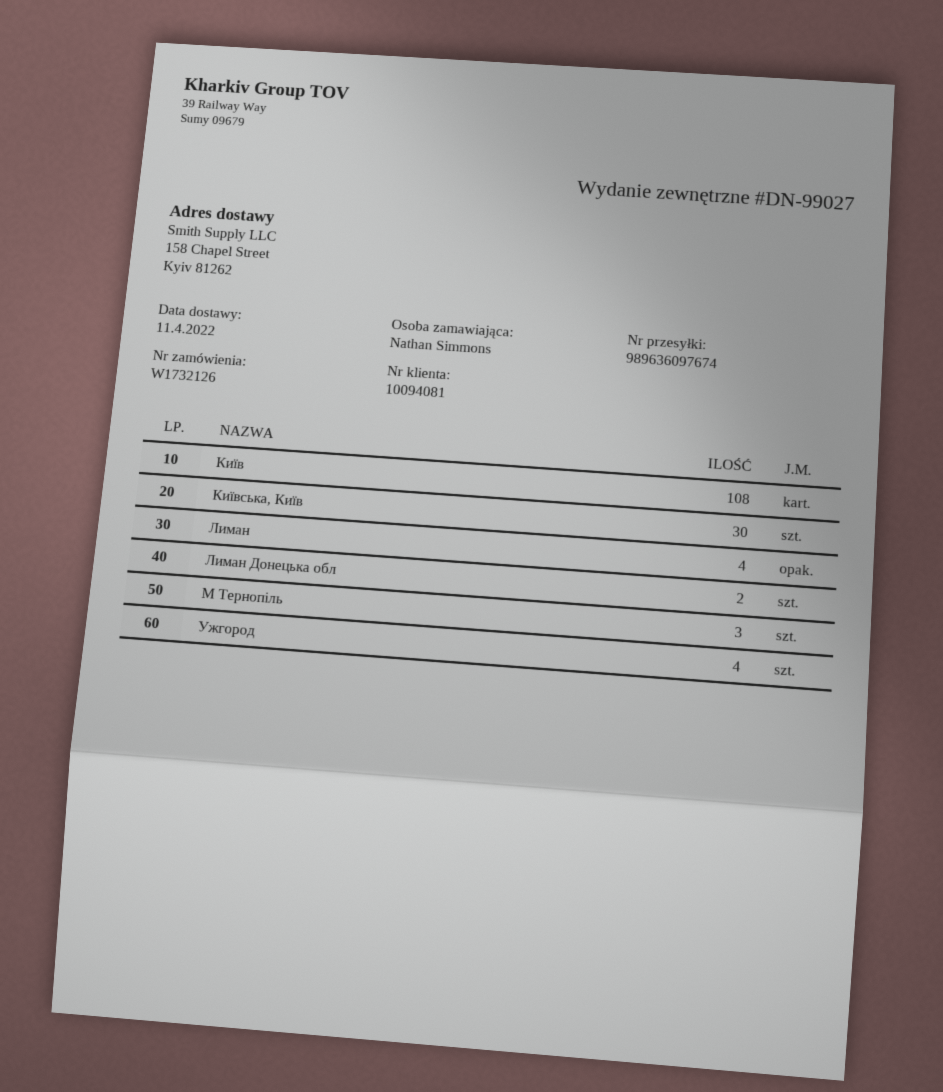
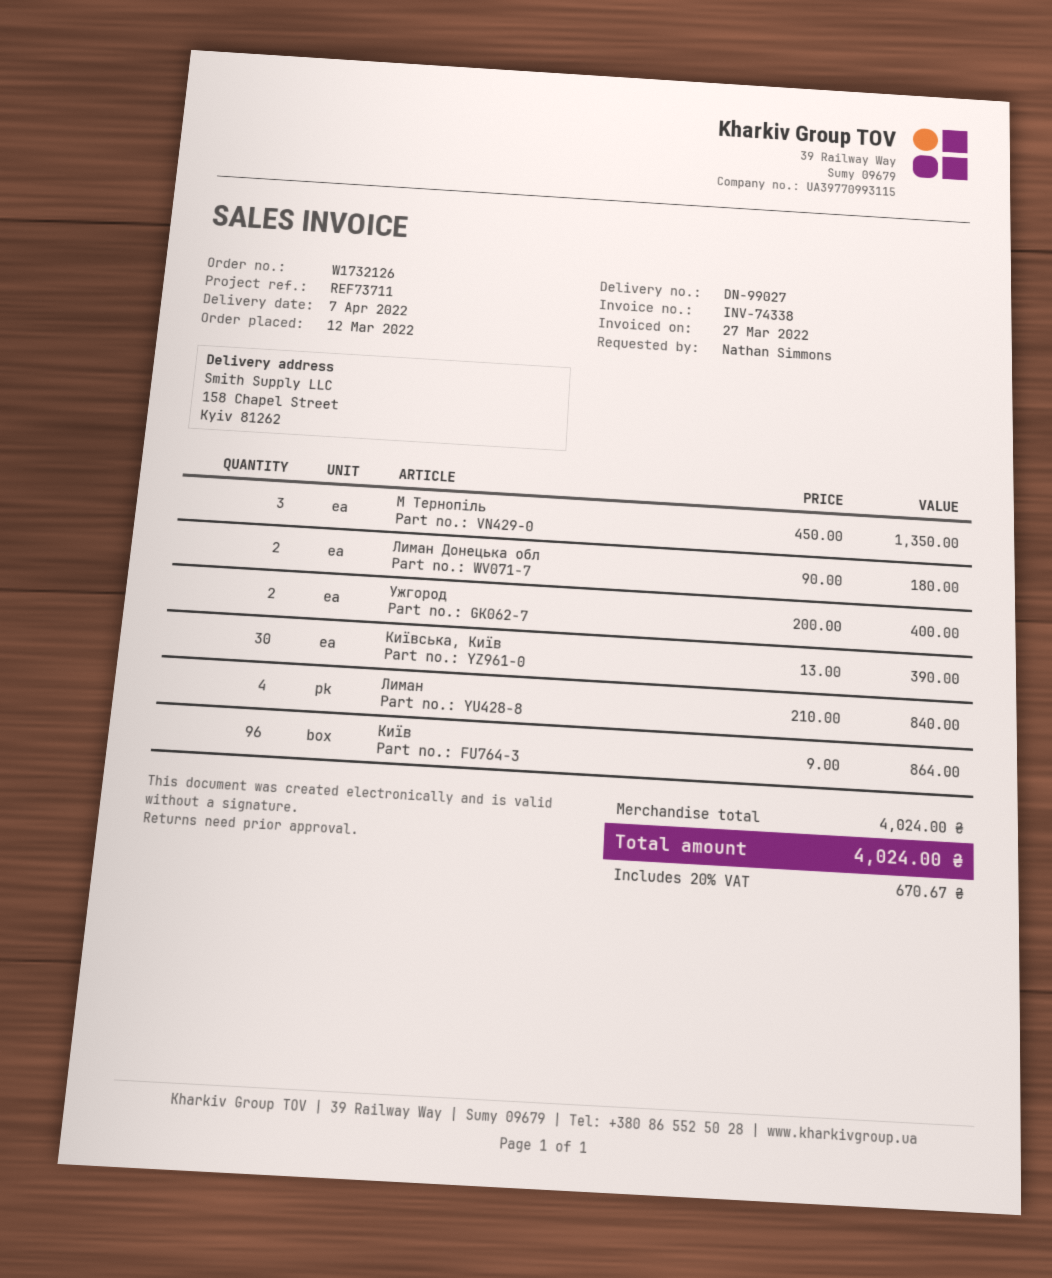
delivery date: 2022-04-11 -> 2022-04-07
Київ: 108 -> 96
Ужгород: 4 -> 2

